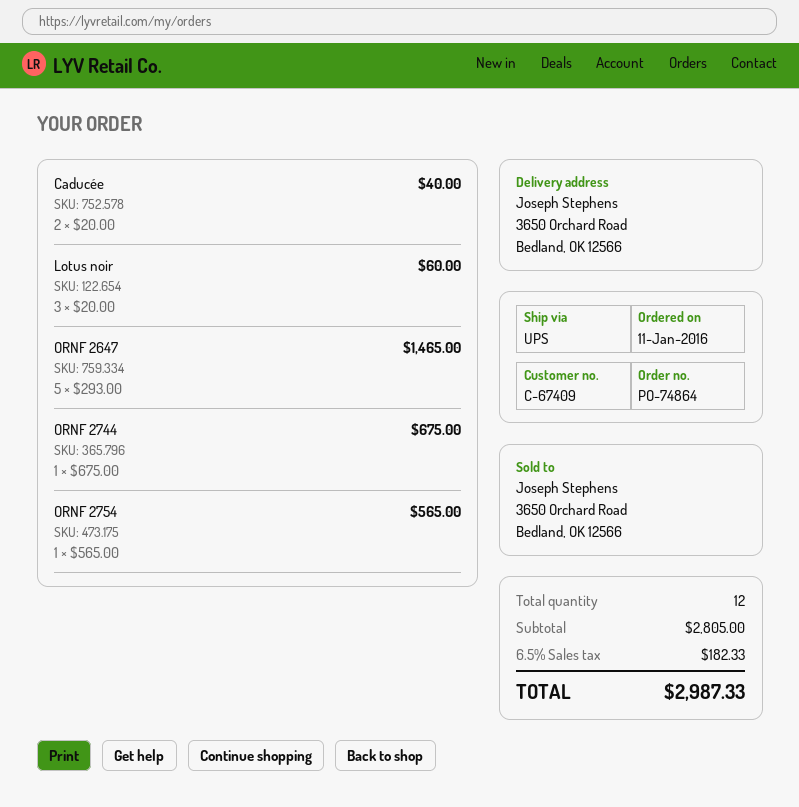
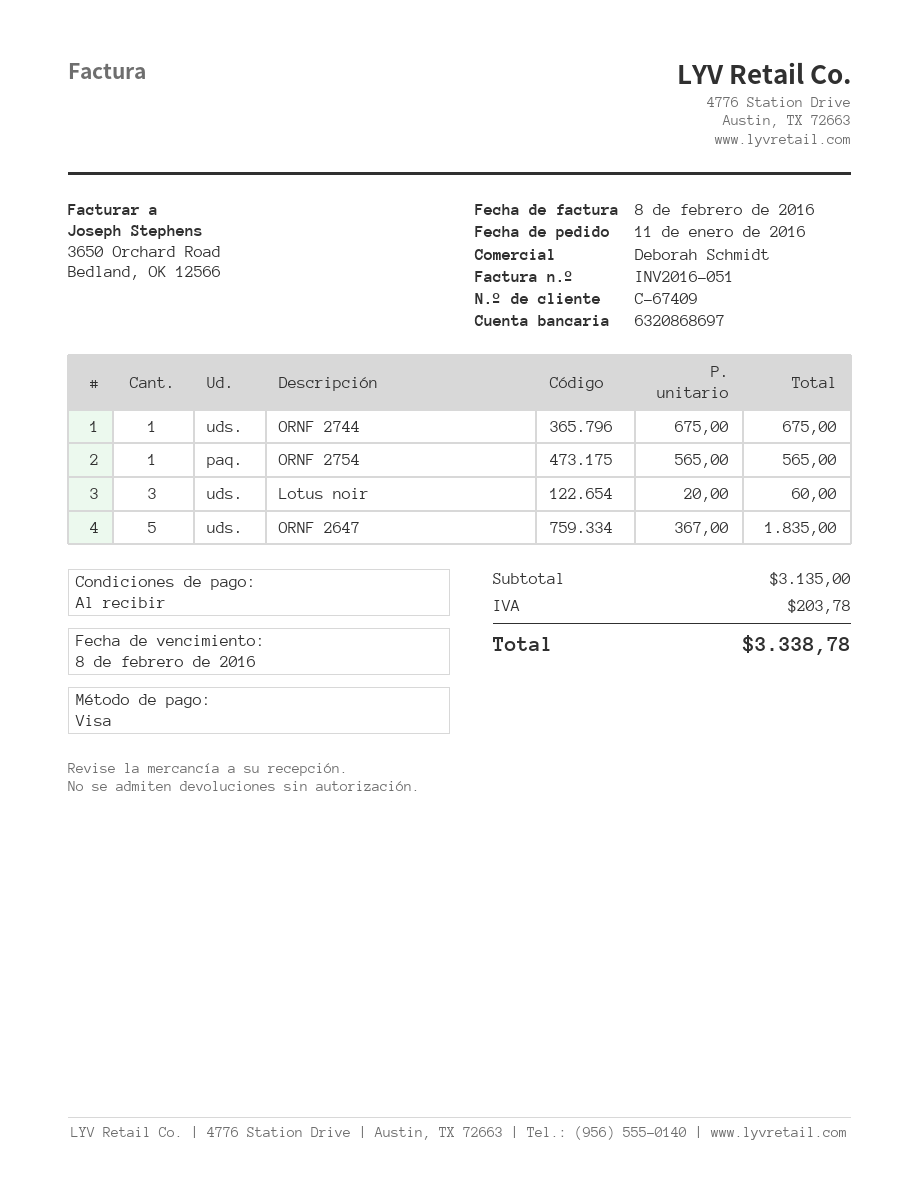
Caducée: 2 x 20.00 = 40.00 -> none
ORNF 2647: 5 x 293.00 = 1465.00 -> 5 x 367.00 = 1835.00
subtotal: 2805.00 -> 3135.00
tax: 182.33 -> 203.78
total: 2987.33 -> 3338.78

